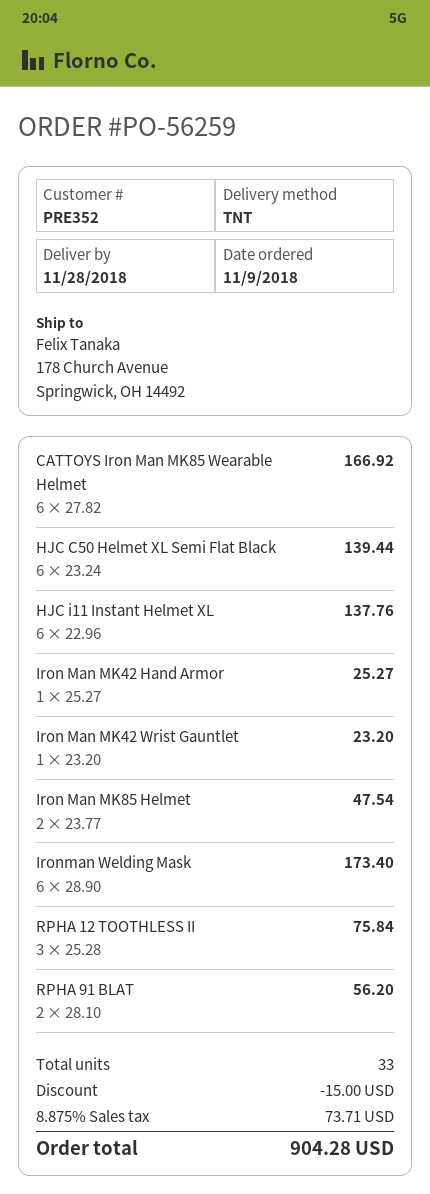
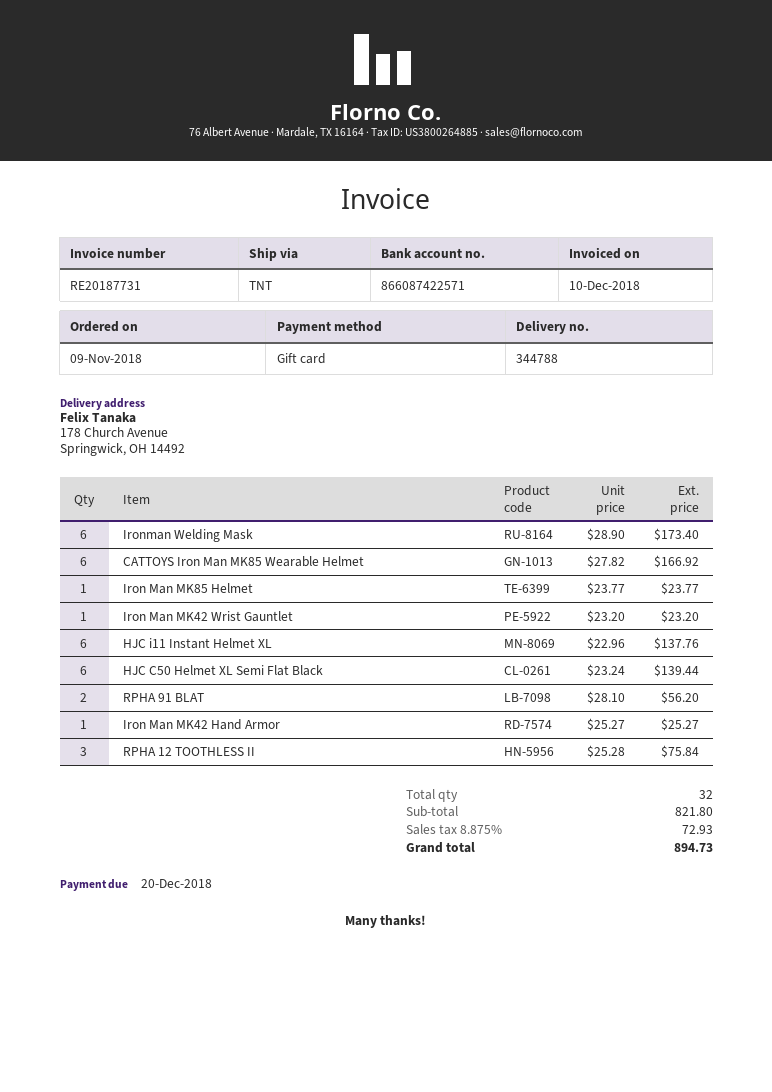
Iron Man MK85 Helmet: 2 x 23.77 = 47.54 -> 1 x 23.77 = 23.77
total quantity: 33 -> 32
discount: 15.00 -> none
tax: 8.875% = 73.71 -> 8.875% = 72.93
total: 904.28 -> 894.73

